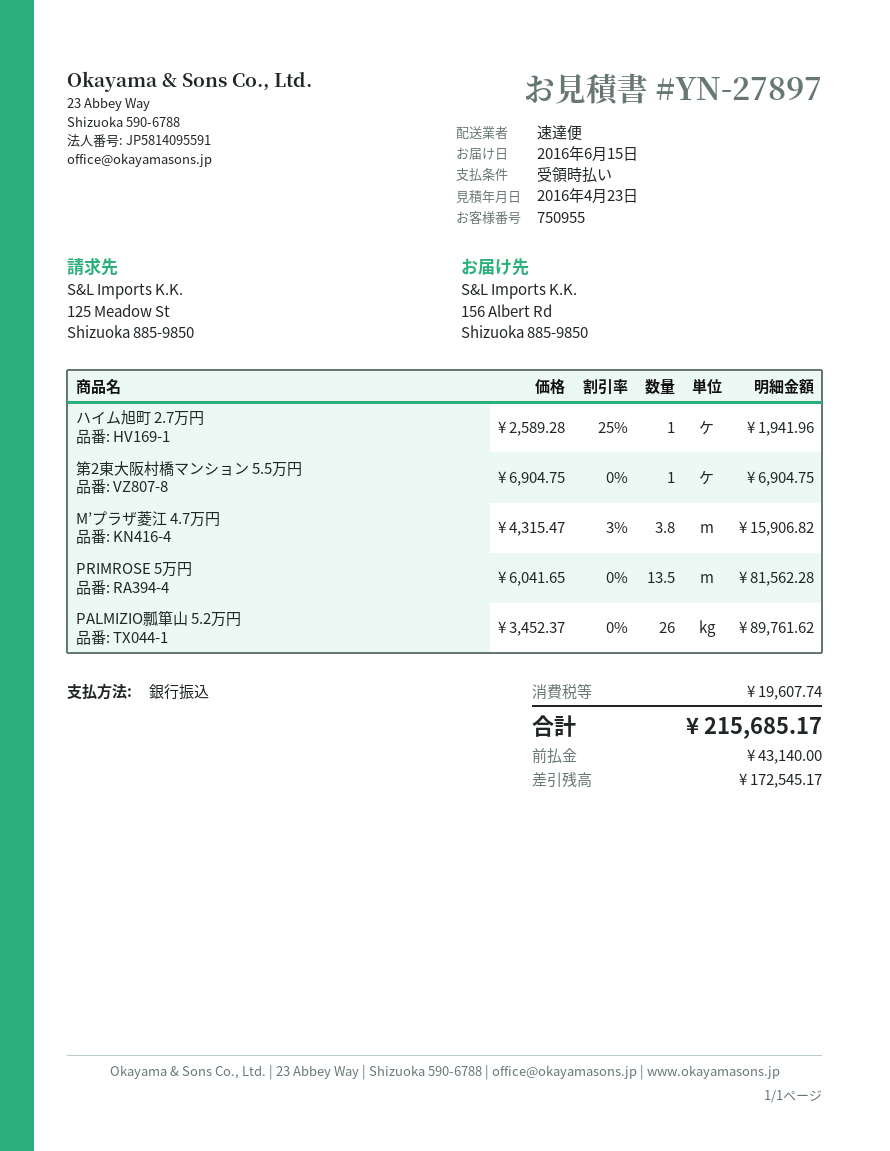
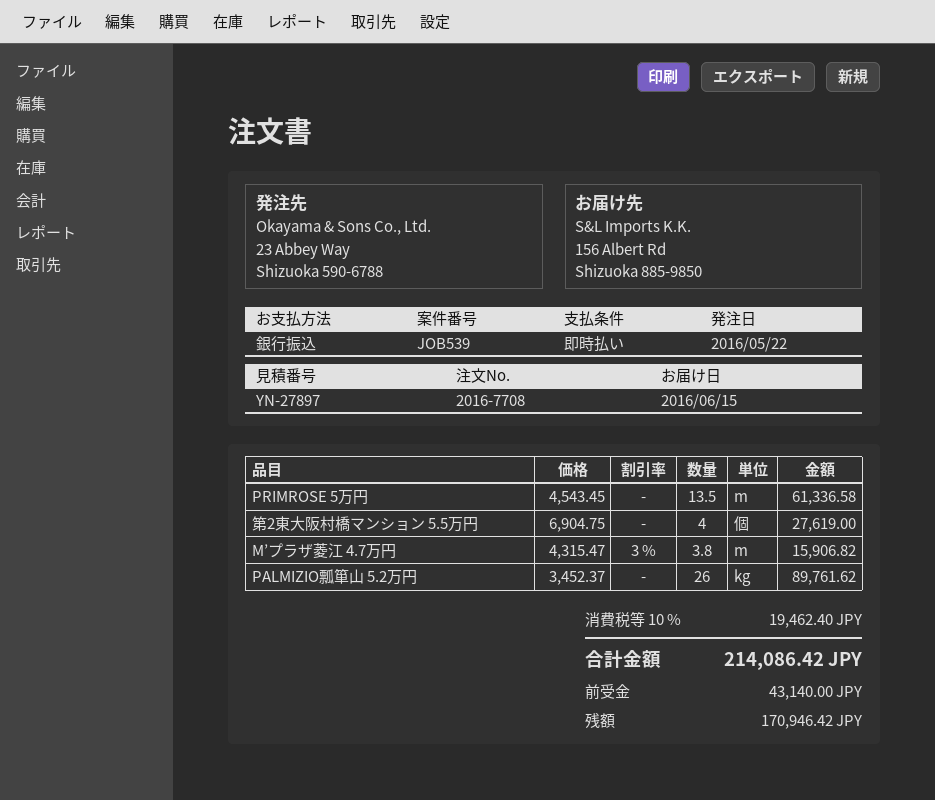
ハイム旭町 2.7万円: 1 x 2589.28 - 25% = 1941.96 -> none
第2東大阪村橋マンション 5.5万円: 1 x 6904.75 = 6904.75 -> 4 x 6904.75 = 27619.00
PRIMROSE 5万円: 13.5 x 6041.65 = 81562.28 -> 13.5 x 4543.45 = 61336.58
tax: 19607.74 -> 19462.40
total: 215685.17 -> 214086.42
balance: 172545.17 -> 170946.42

